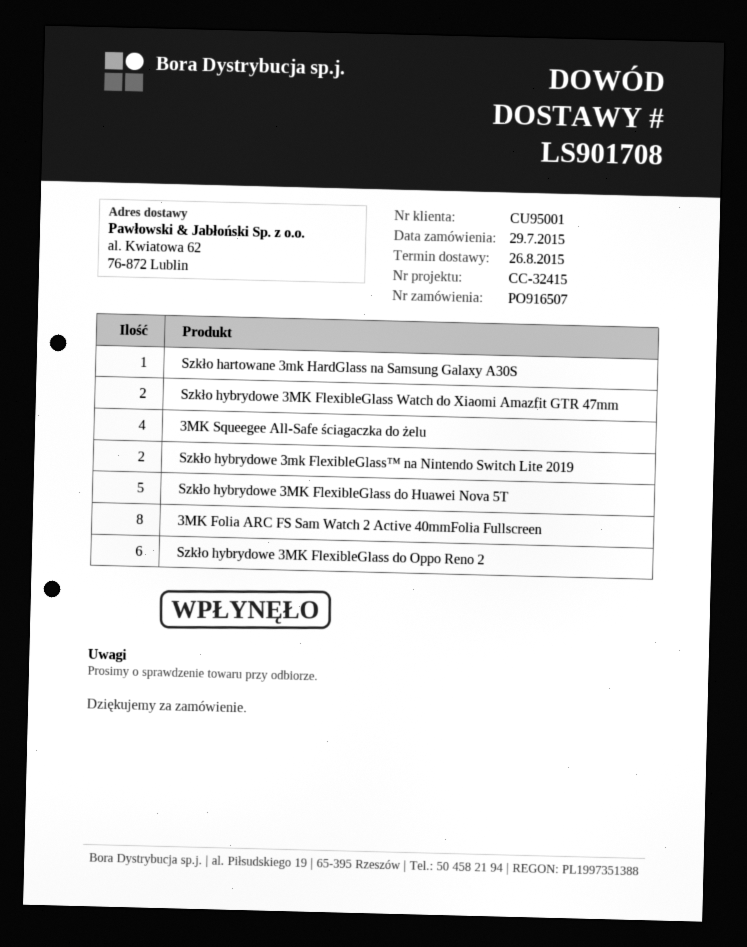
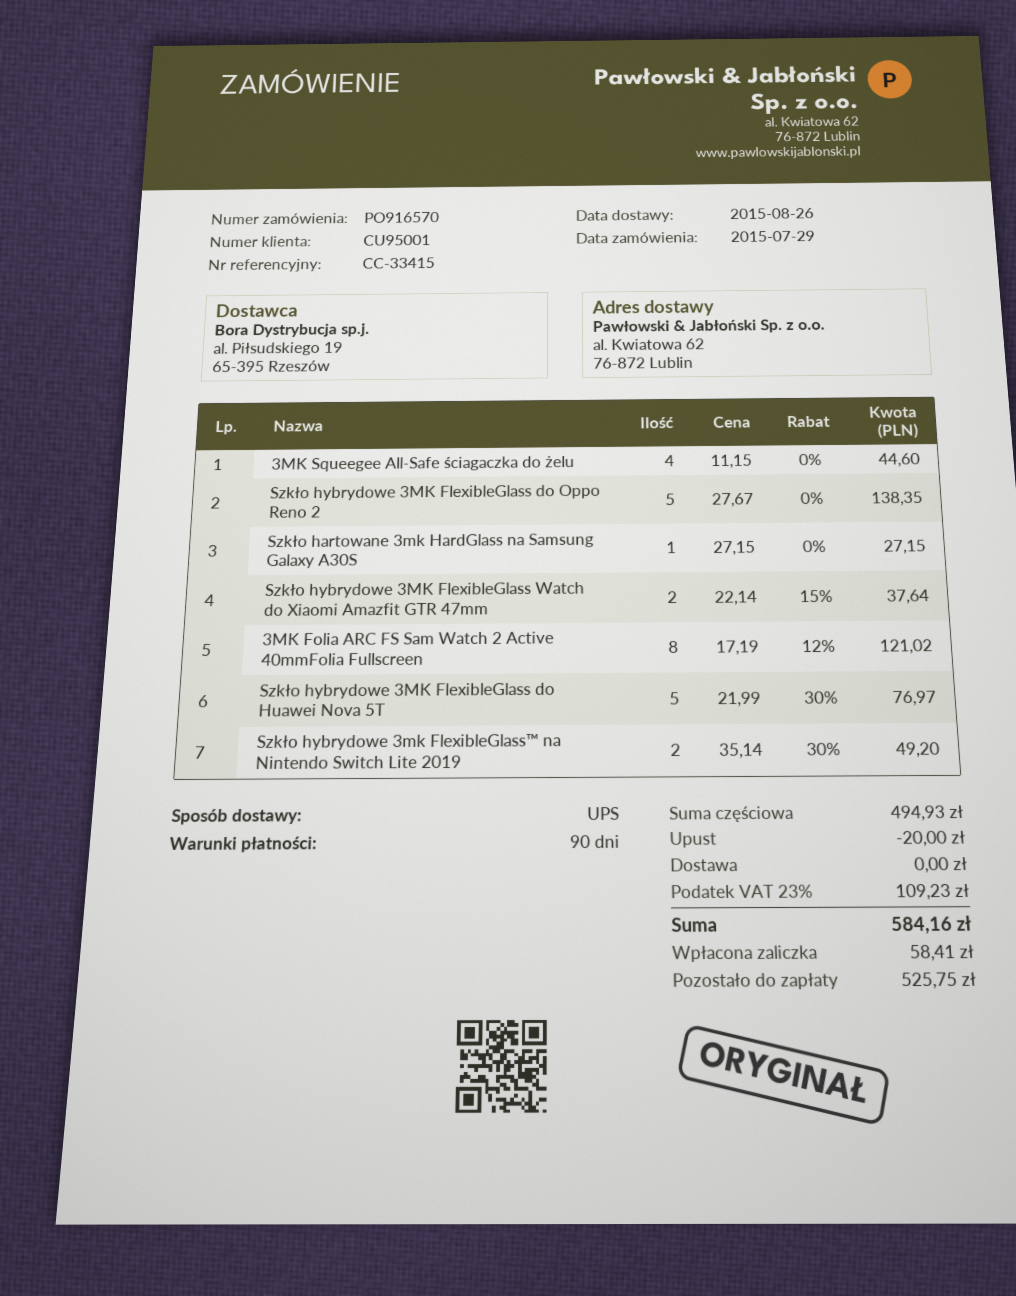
order number: PO916507 -> PO916570
reference: CC-32415 -> CC-33415
Szkło hybrydowe 3MK FlexibleGlass do Oppo Reno 2: 6 -> 5

